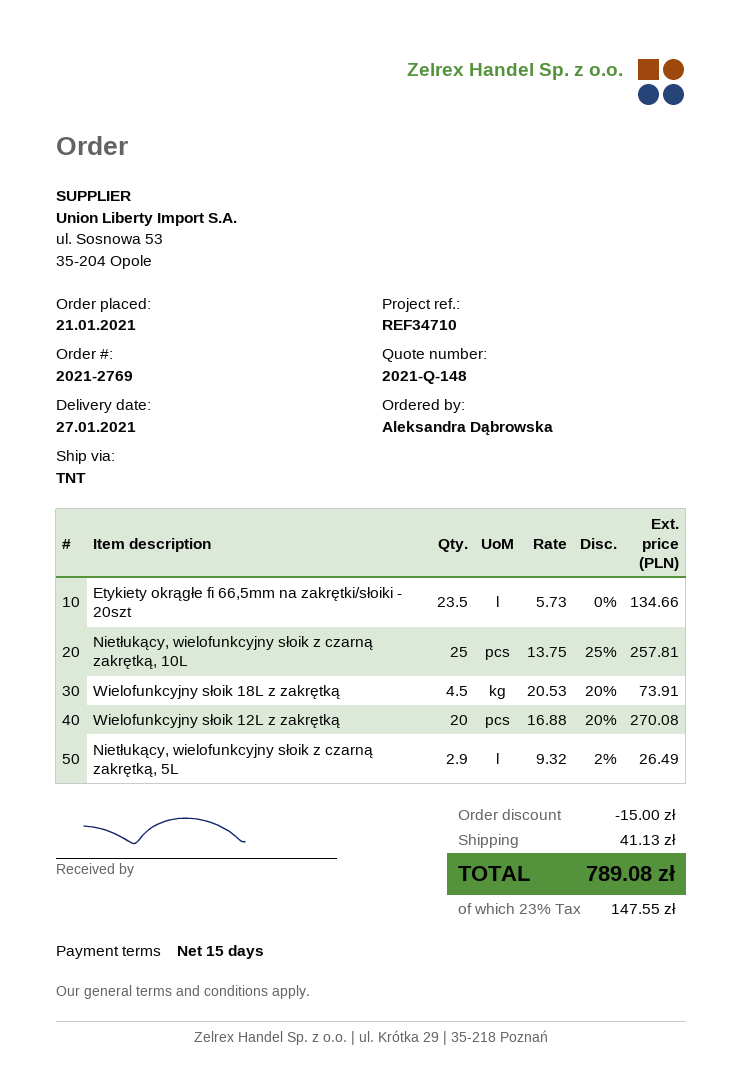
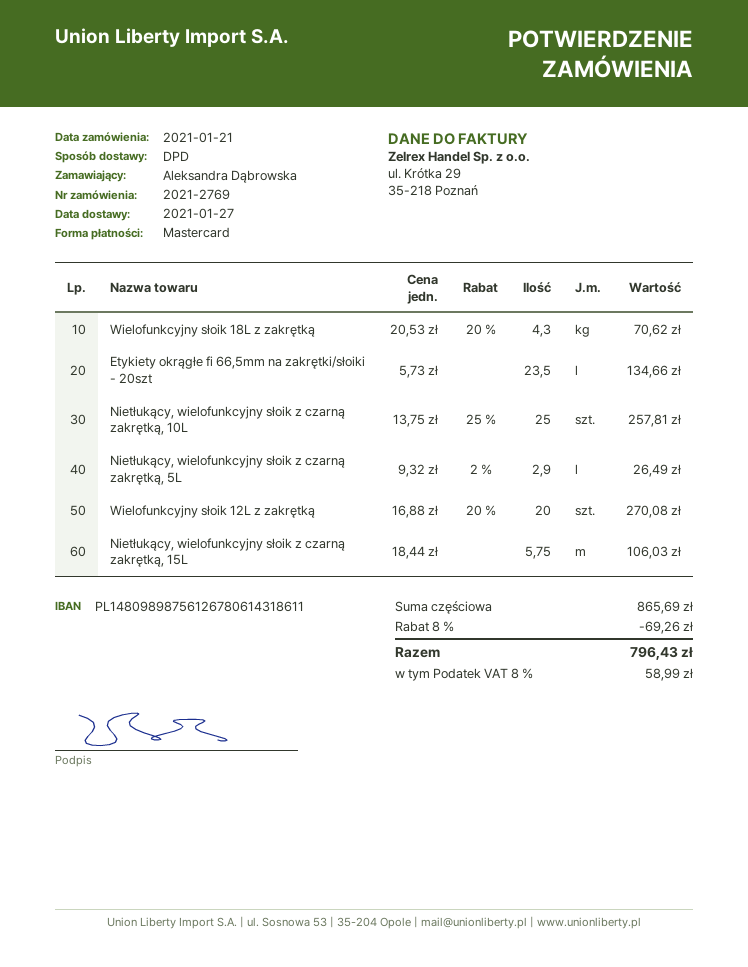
shipping method: TNT -> DPD
Wielofunkcyjny słoik 18L z zakrętką: 4.5 x 20.53 - 20% = 73.91 -> 4.3 x 20.53 - 20% = 70.62
Nietłukący, wielofunkcyjny słoik z czarną zakrętką, 15L: none -> 5.75 x 18.44 = 106.03
discount: 15.00 -> 69.26
shipping: 41.13 -> none
tax: 23% = 147.55 -> 8% = 58.99
total: 789.08 -> 796.43

